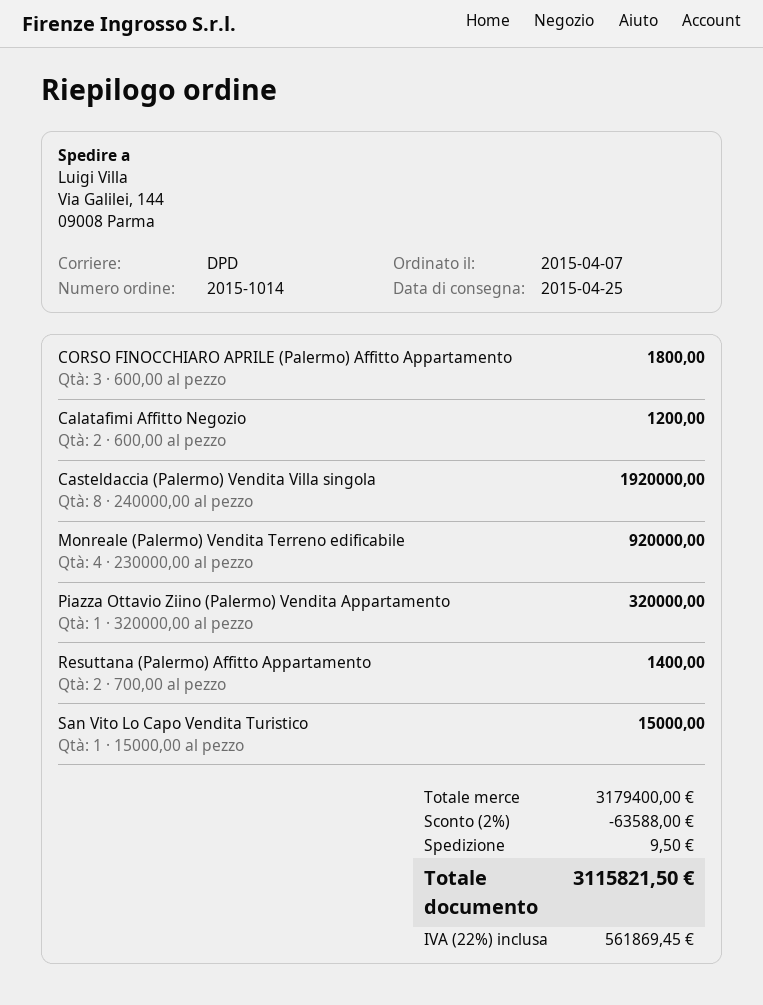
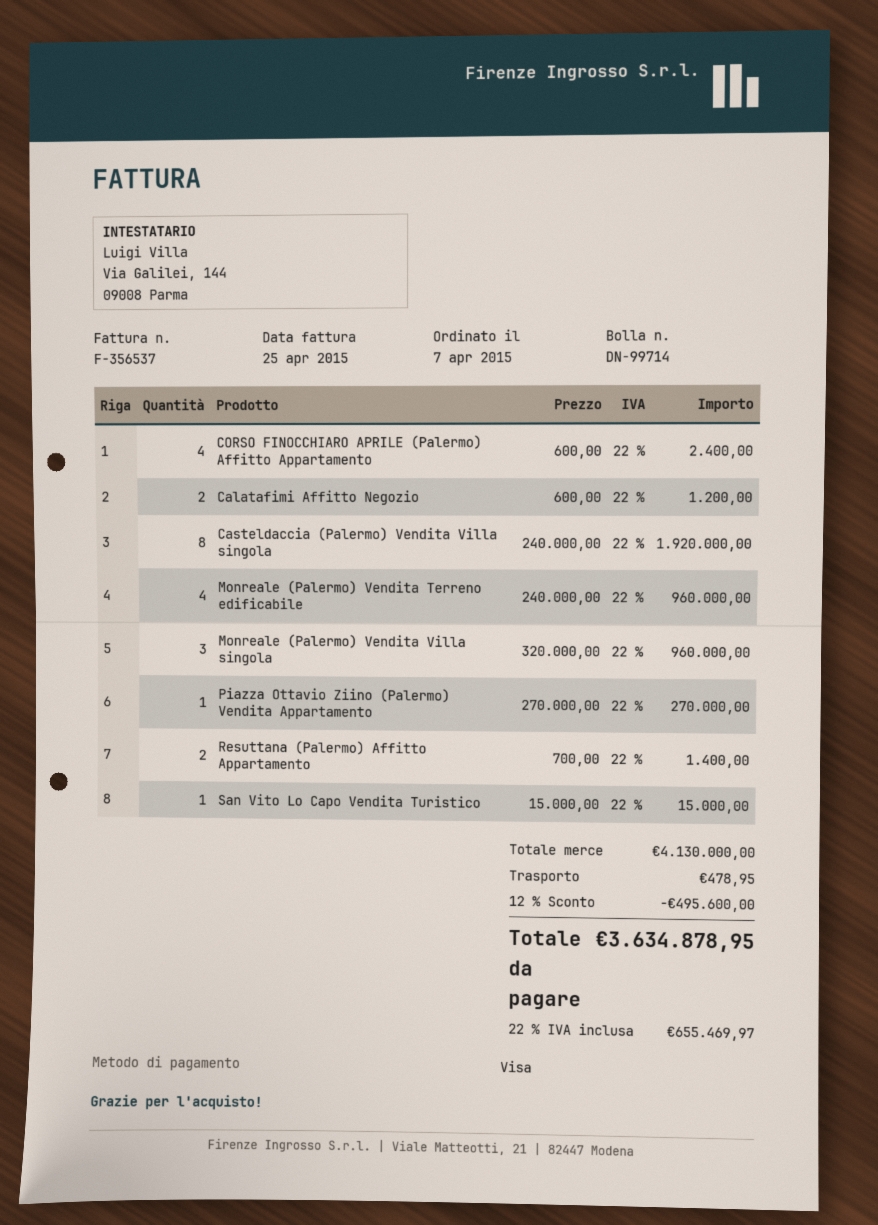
CORSO FINOCCHIARO APRILE (Palermo) Affitto Appartamento: 3 x 600.00 = 1800.00 -> 4 x 600.00 = 2400.00
Monreale (Palermo) Vendita Terreno edificabile: 4 x 230000.00 = 920000.00 -> 4 x 240000.00 = 960000.00
Piazza Ottavio Ziino (Palermo) Vendita Appartamento: 1 x 320000.00 = 320000.00 -> 1 x 270000.00 = 270000.00
Monreale (Palermo) Vendita Villa singola: none -> 3 x 320000.00 = 960000.00
subtotal: 3179400.00 -> 4130000.00
discount: 2% = 63588.00 -> 12% = 495600.00
shipping: 9.50 -> 478.95
tax: 22% = 561869.45 -> 22% = 655469.97
total: 3115821.50 -> 3634878.95

